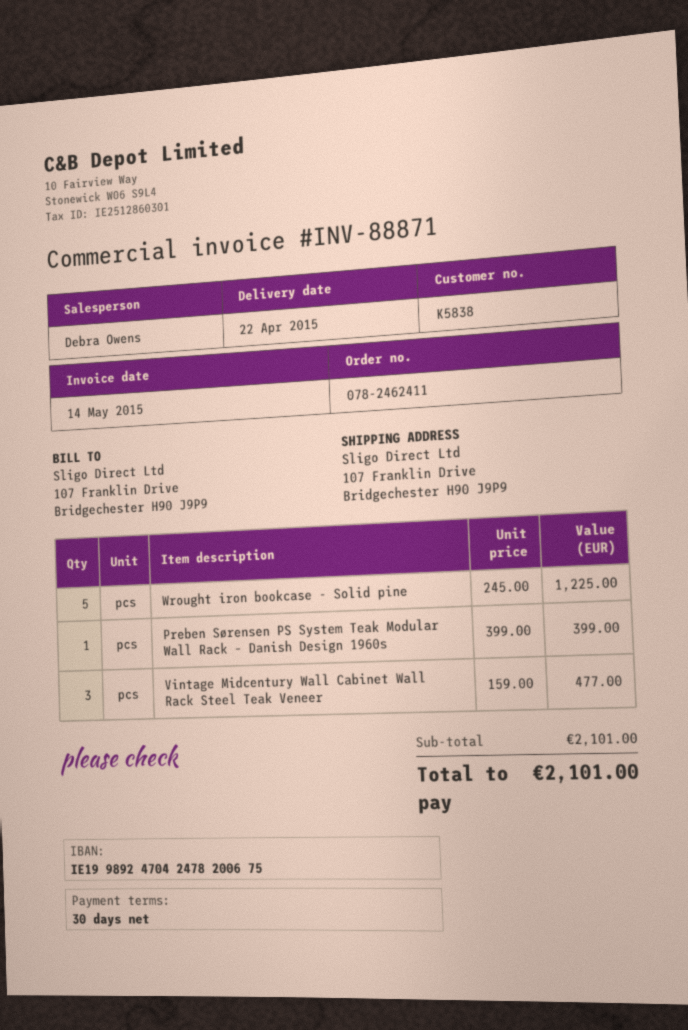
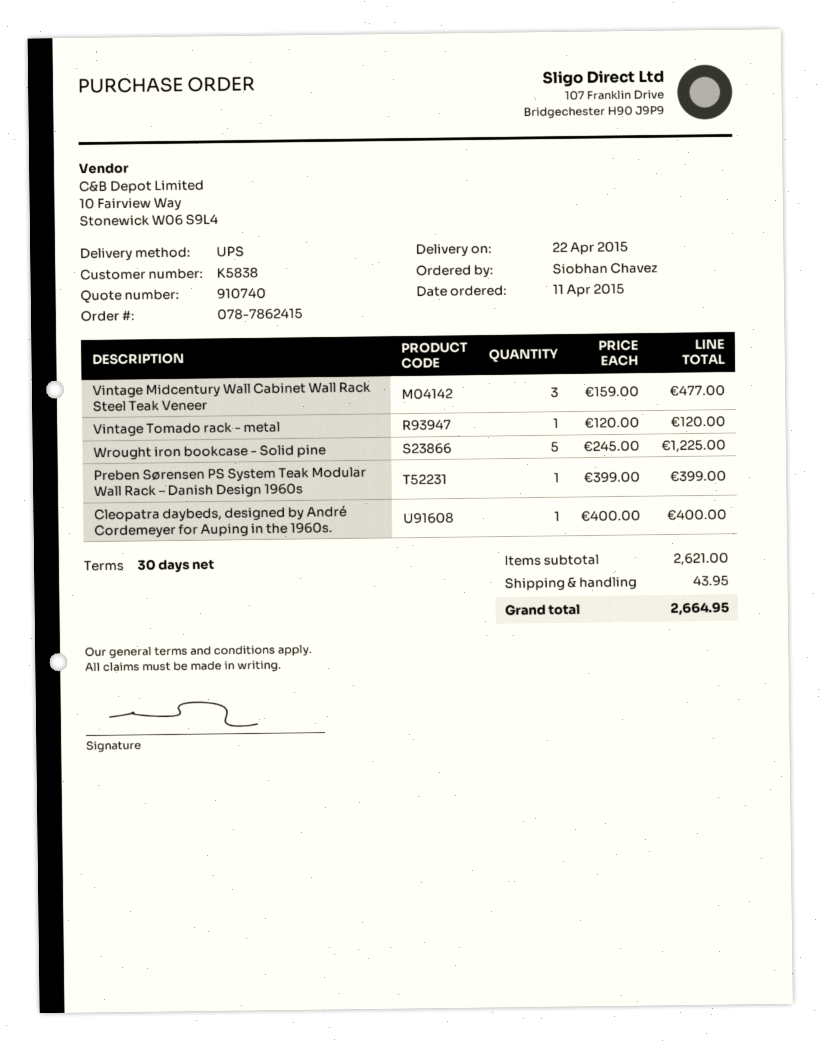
order number: 078-2462411 -> 078-7862415
Vintage Tomado rack - metal: none -> 1 x 120.00 = 120.00
Cleopatra daybeds, designed by André Cordemeyer for Auping in the 1960s.: none -> 1 x 400.00 = 400.00
subtotal: 2101.00 -> 2621.00
shipping: none -> 43.95
total: 2101.00 -> 2664.95

